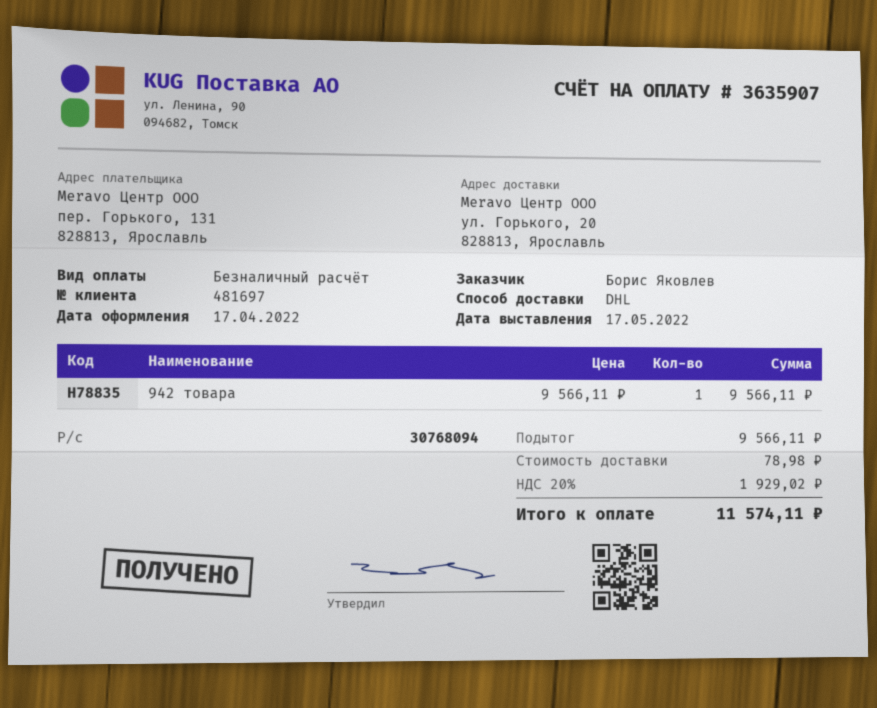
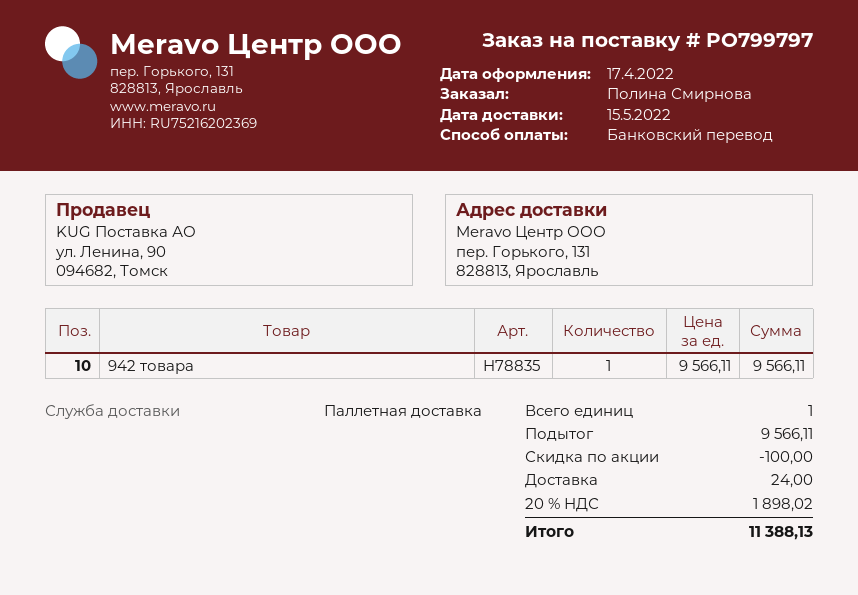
ordered by: Борис Яковлев -> Полина Смирнова
shipping method: DHL -> pallet freight
ship to: ул. Горького, 20, 828813, Ярославль -> пер. Горького, 131, 828813, Ярославль
discount: none -> 100.00
shipping: 78.98 -> 24.00
tax: 20% = 1929.02 -> 20% = 1898.02
total: 11574.11 -> 11388.13

